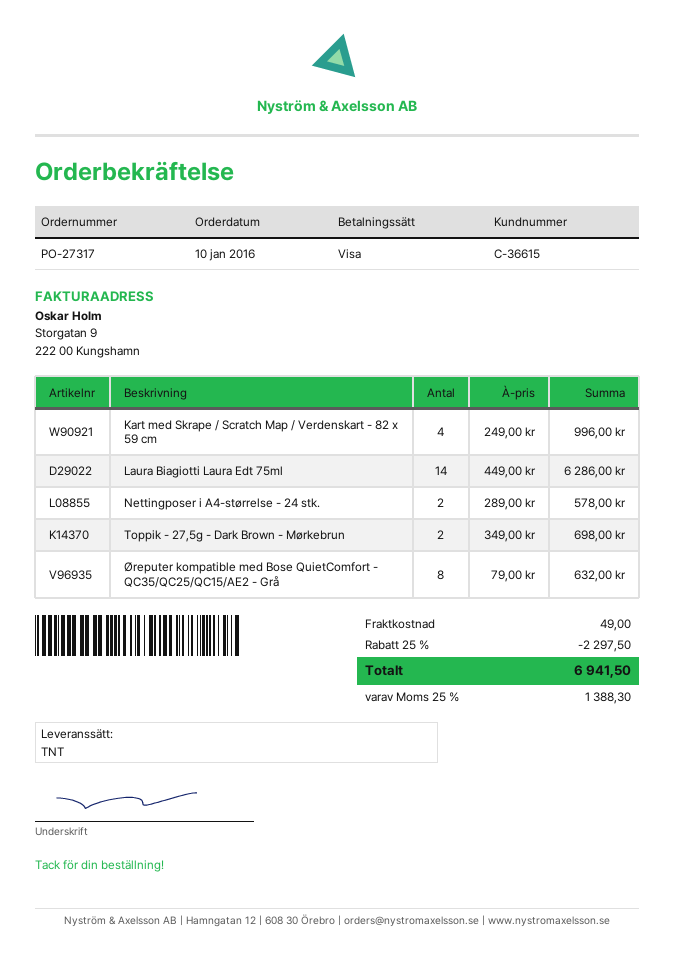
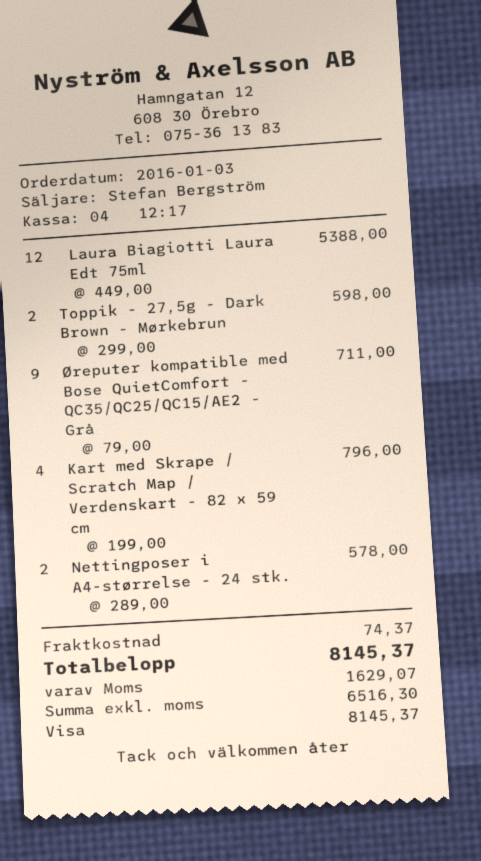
order date: 2016-01-10 -> 2016-01-03
Kart med Skrape / Scratch Map / Verdenskart - 82 x 59 cm: 4 x 249.00 = 996.00 -> 4 x 199.00 = 796.00
Laura Biagiotti Laura Edt 75ml: 14 x 449.00 = 6286.00 -> 12 x 449.00 = 5388.00
Toppik - 27,5g - Dark Brown - Mørkebrun: 2 x 349.00 = 698.00 -> 2 x 299.00 = 598.00
Øreputer kompatible med Bose QuietComfort - QC35/QC25/QC15/AE2 - Grå: 8 x 79.00 = 632.00 -> 9 x 79.00 = 711.00
discount: 25% = 2297.50 -> none
shipping: 49.00 -> 74.37
tax: 1388.30 -> 1629.07
total: 6941.50 -> 8145.37

